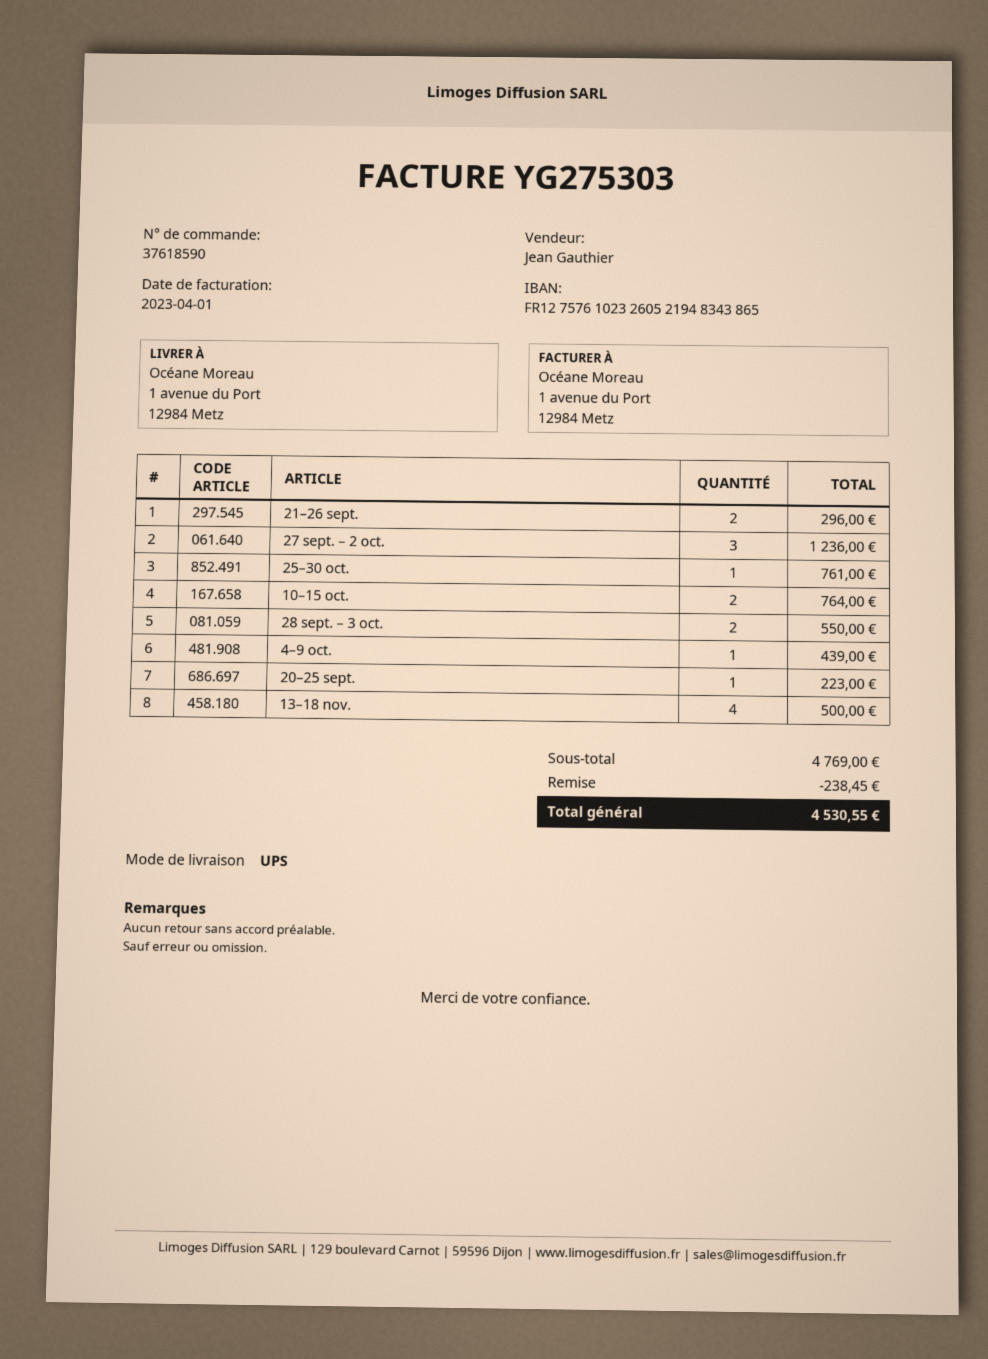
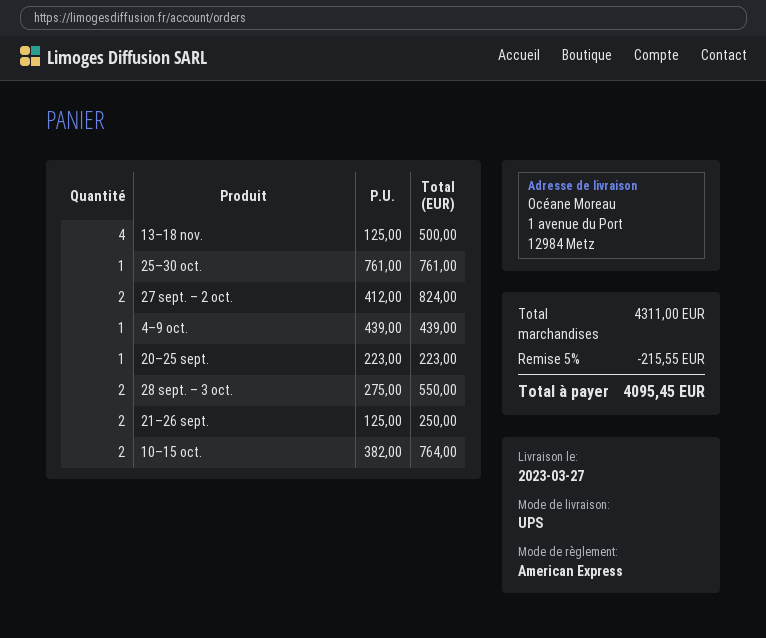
21–26 sept.: 2 for 296.00 -> 2 for 250.00
27 sept. – 2 oct.: 3 for 1236.00 -> 2 for 824.00
subtotal: 4769.00 -> 4311.00
discount: 238.45 -> 215.55
total: 4530.55 -> 4095.45

